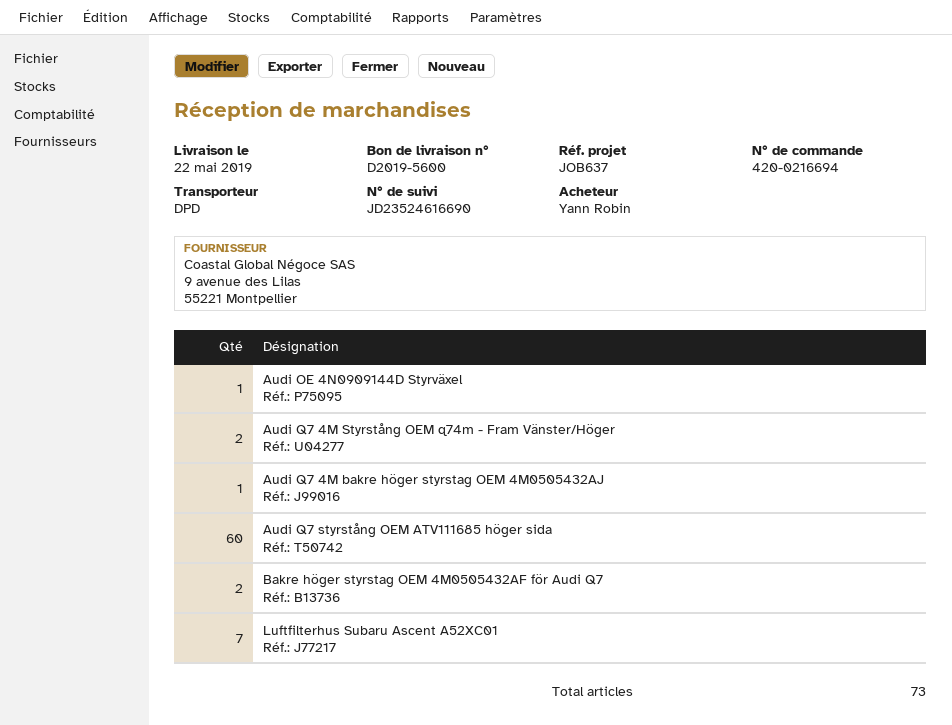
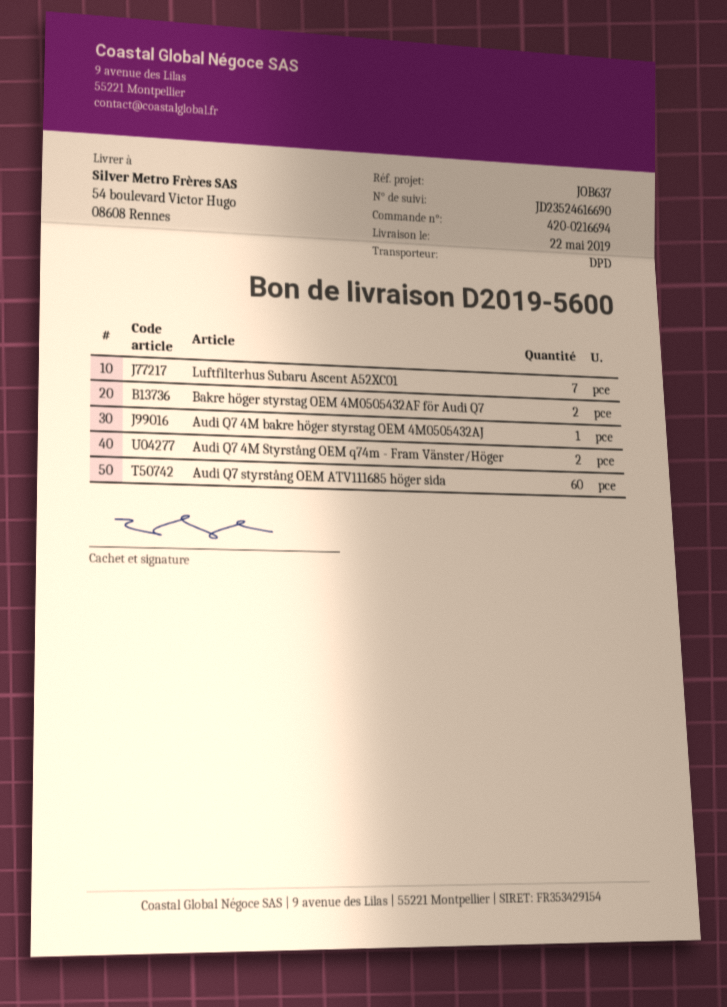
Audi OE 4N0909144D Styrväxel: 1 -> none

